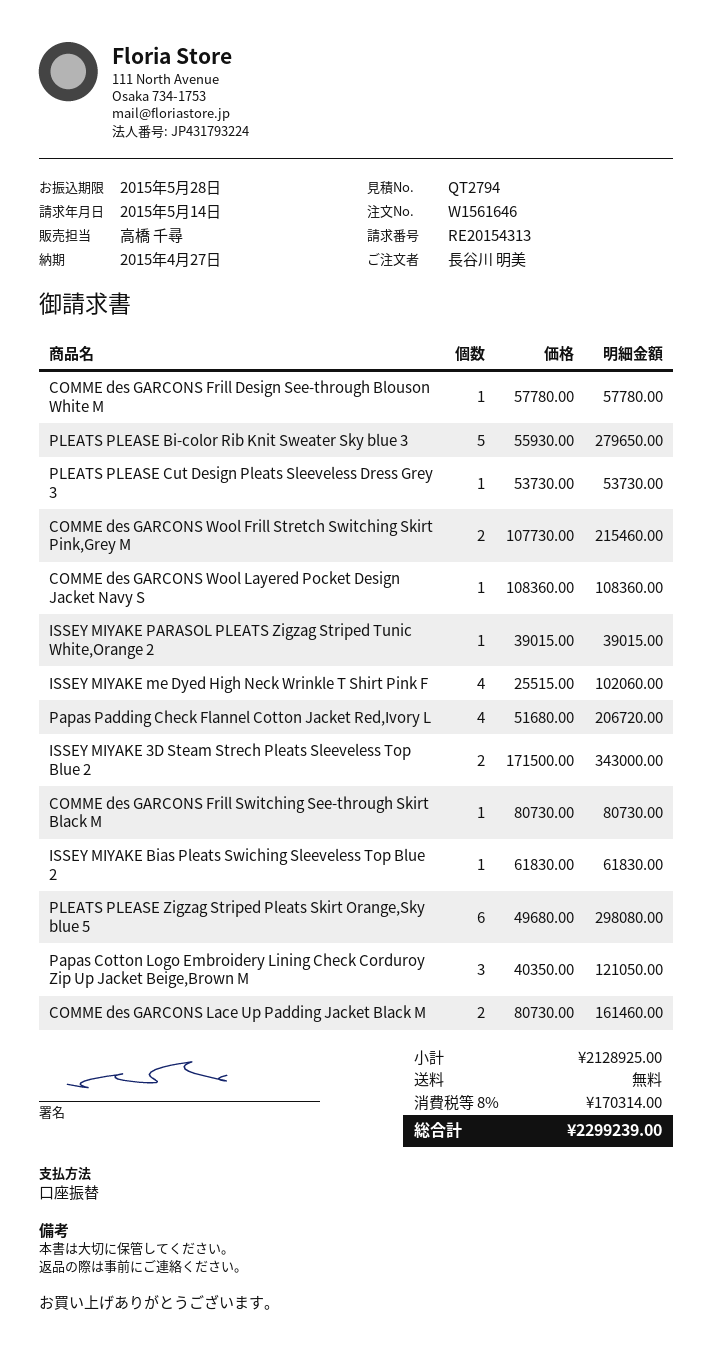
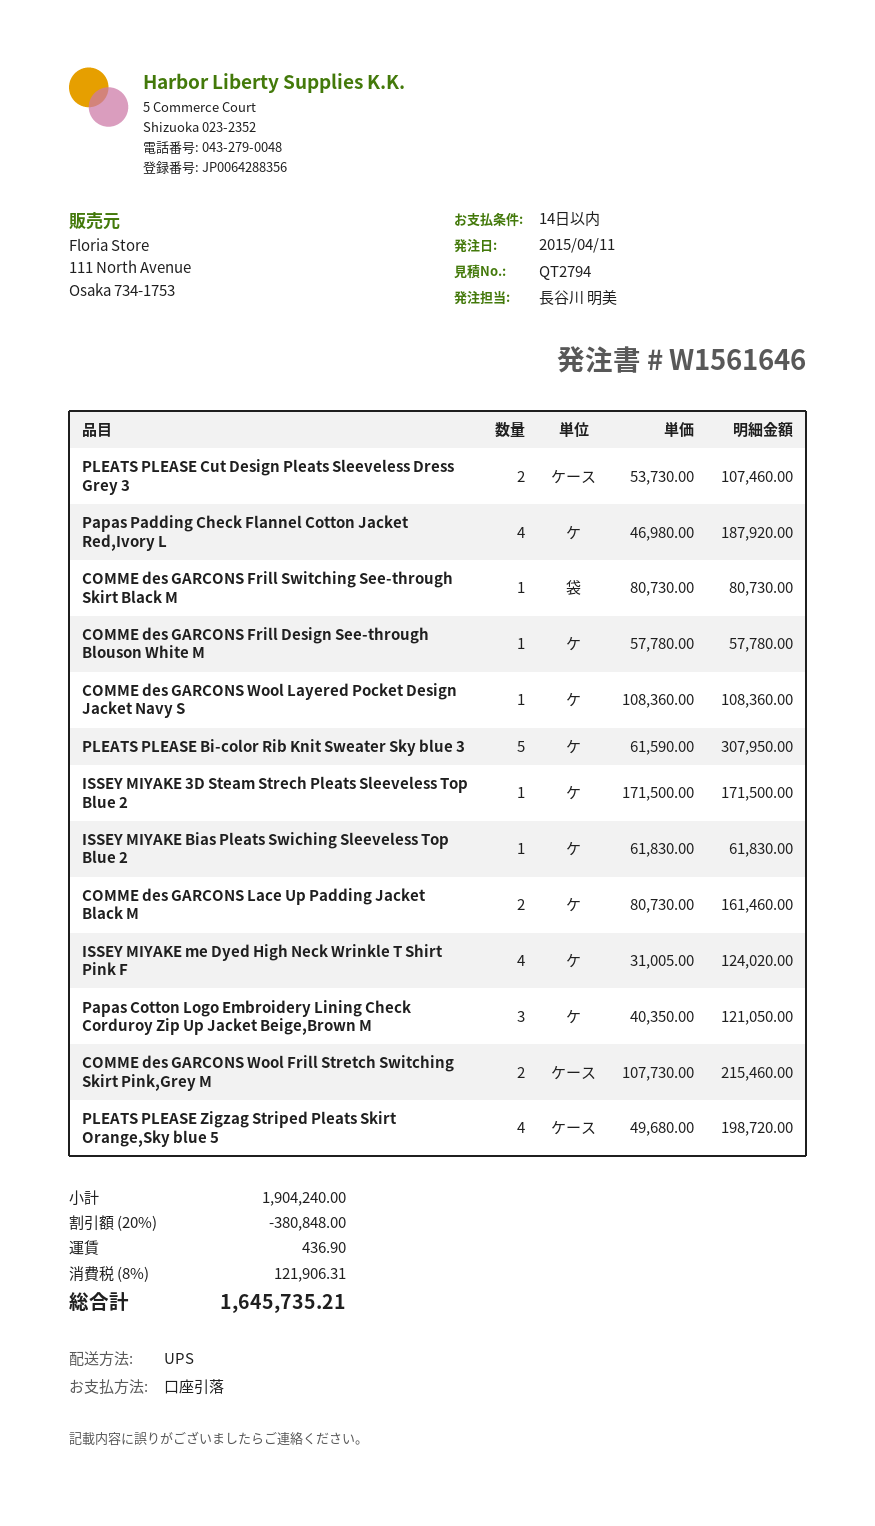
PLEATS PLEASE Bi-color Rib Knit Sweater Sky blue 3: 5 x 55930.00 = 279650.00 -> 5 x 61590.00 = 307950.00
PLEATS PLEASE Cut Design Pleats Sleeveless Dress Grey 3: 1 x 53730.00 = 53730.00 -> 2 x 53730.00 = 107460.00
ISSEY MIYAKE PARASOL PLEATS Zigzag Striped Tunic White,Orange 2: 1 x 39015.00 = 39015.00 -> none
ISSEY MIYAKE me Dyed High Neck Wrinkle T Shirt Pink F: 4 x 25515.00 = 102060.00 -> 4 x 31005.00 = 124020.00
Papas Padding Check Flannel Cotton Jacket Red,Ivory L: 4 x 51680.00 = 206720.00 -> 4 x 46980.00 = 187920.00
ISSEY MIYAKE 3D Steam Strech Pleats Sleeveless Top Blue 2: 2 x 171500.00 = 343000.00 -> 1 x 171500.00 = 171500.00
PLEATS PLEASE Zigzag Striped Pleats Skirt Orange,Sky blue 5: 6 x 49680.00 = 298080.00 -> 4 x 49680.00 = 198720.00
subtotal: 2128925.00 -> 1904240.00
discount: none -> 20% = 380848.00
shipping: 0.00 -> 436.90
tax: 8% = 170314.00 -> 8% = 121906.31
total: 2299239.00 -> 1645735.21

